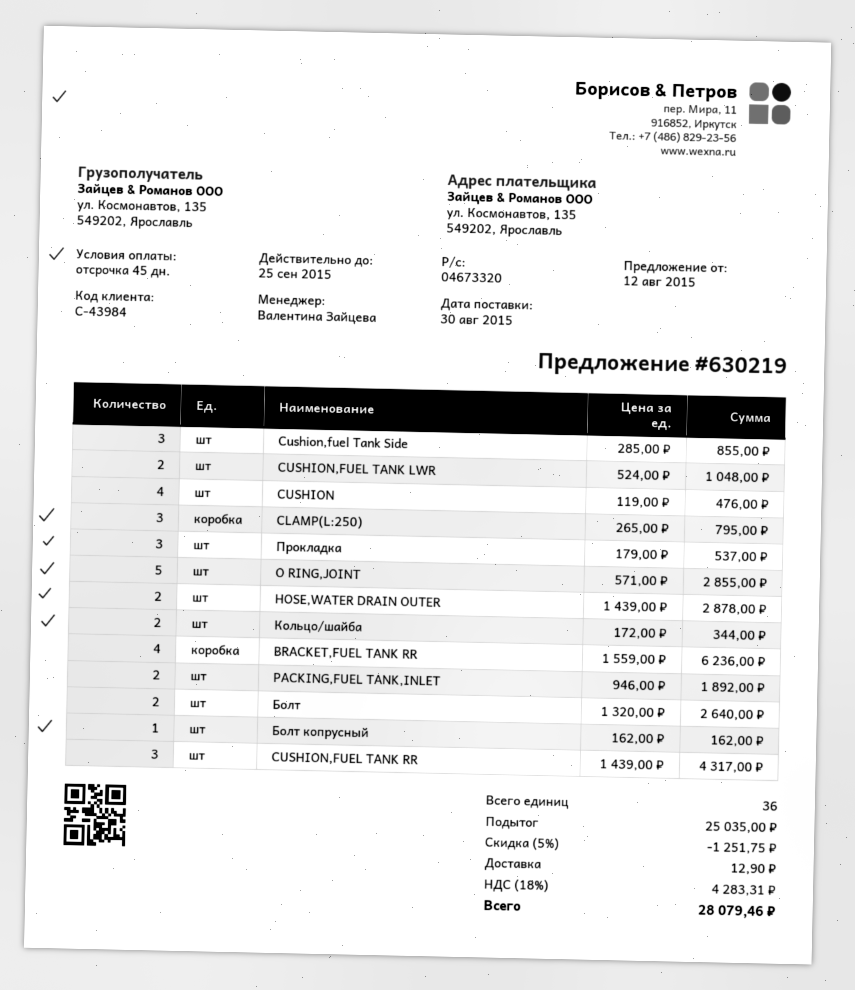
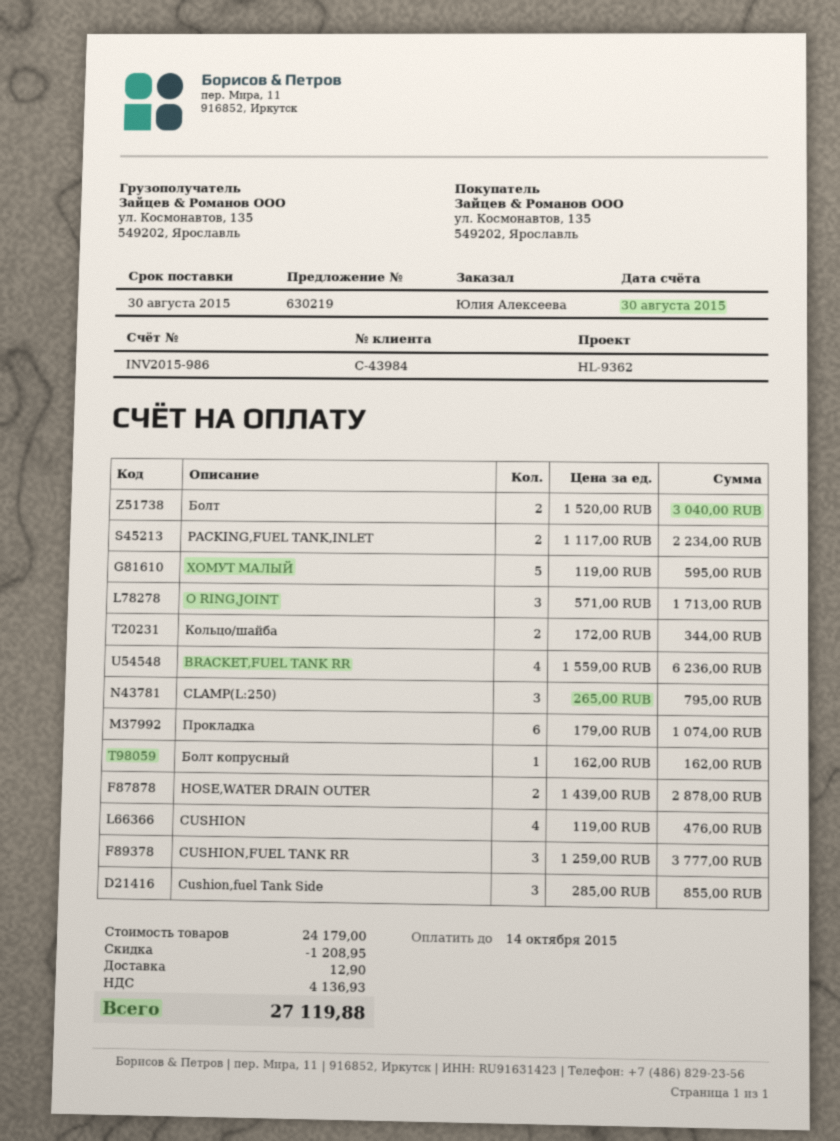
CUSHION,FUEL TANK LWR: 2 x 524.00 = 1048.00 -> none
Прокладка: 3 x 179.00 = 537.00 -> 6 x 179.00 = 1074.00
O RING,JOINT: 5 x 571.00 = 2855.00 -> 3 x 571.00 = 1713.00
PACKING,FUEL TANK,INLET: 2 x 946.00 = 1892.00 -> 2 x 1117.00 = 2234.00
Болт: 2 x 1320.00 = 2640.00 -> 2 x 1520.00 = 3040.00
CUSHION,FUEL TANK RR: 3 x 1439.00 = 4317.00 -> 3 x 1259.00 = 3777.00
ХОМУТ МАЛЫЙ: none -> 5 x 119.00 = 595.00
subtotal: 25035.00 -> 24179.00
discount: 1251.75 -> 1208.95
tax: 4283.31 -> 4136.93
total: 28079.46 -> 27119.88

